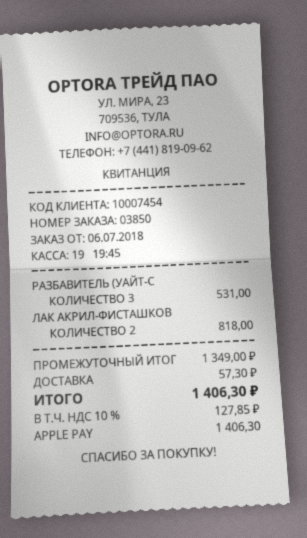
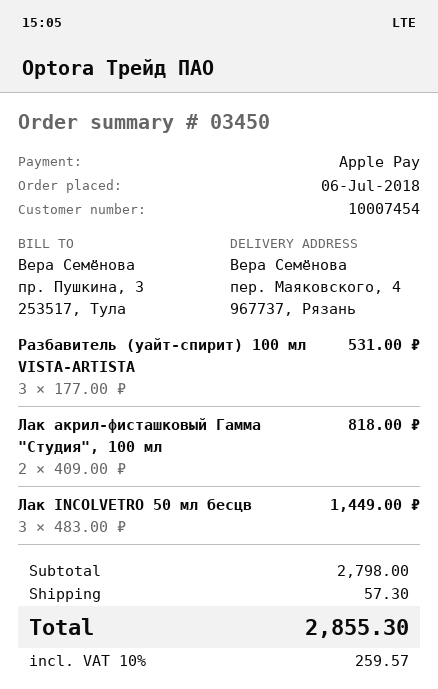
order number: 03850 -> 03450
Лак INCOLVETRO 50 мл бесцв: none -> 3 for 1449.00
subtotal: 1349.00 -> 2798.00
tax: 10% = 127.85 -> 10% = 259.57
total: 1406.30 -> 2855.30

